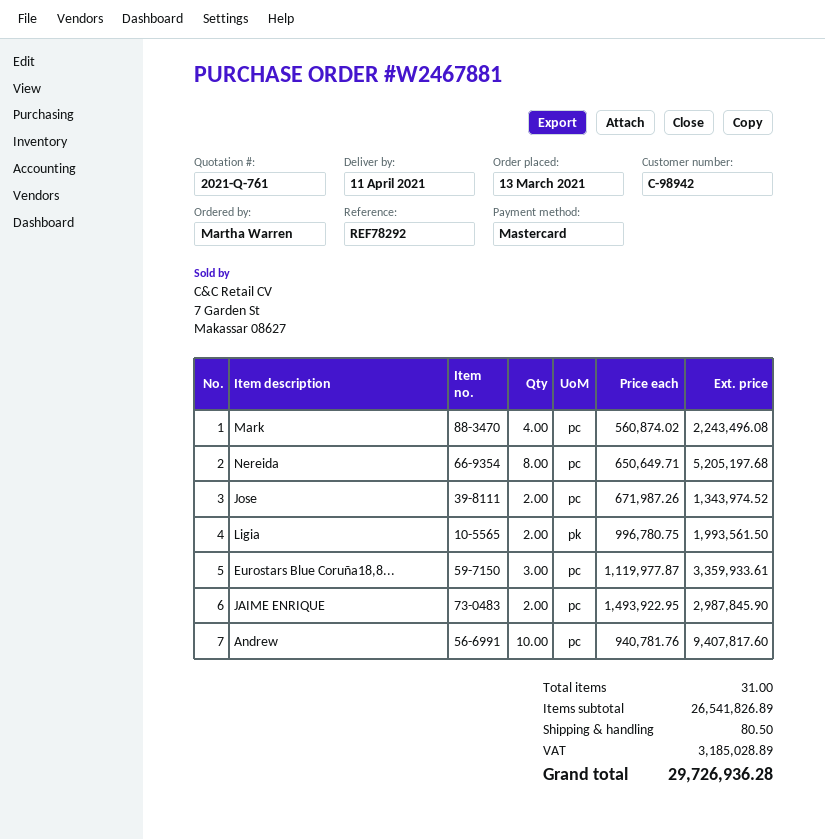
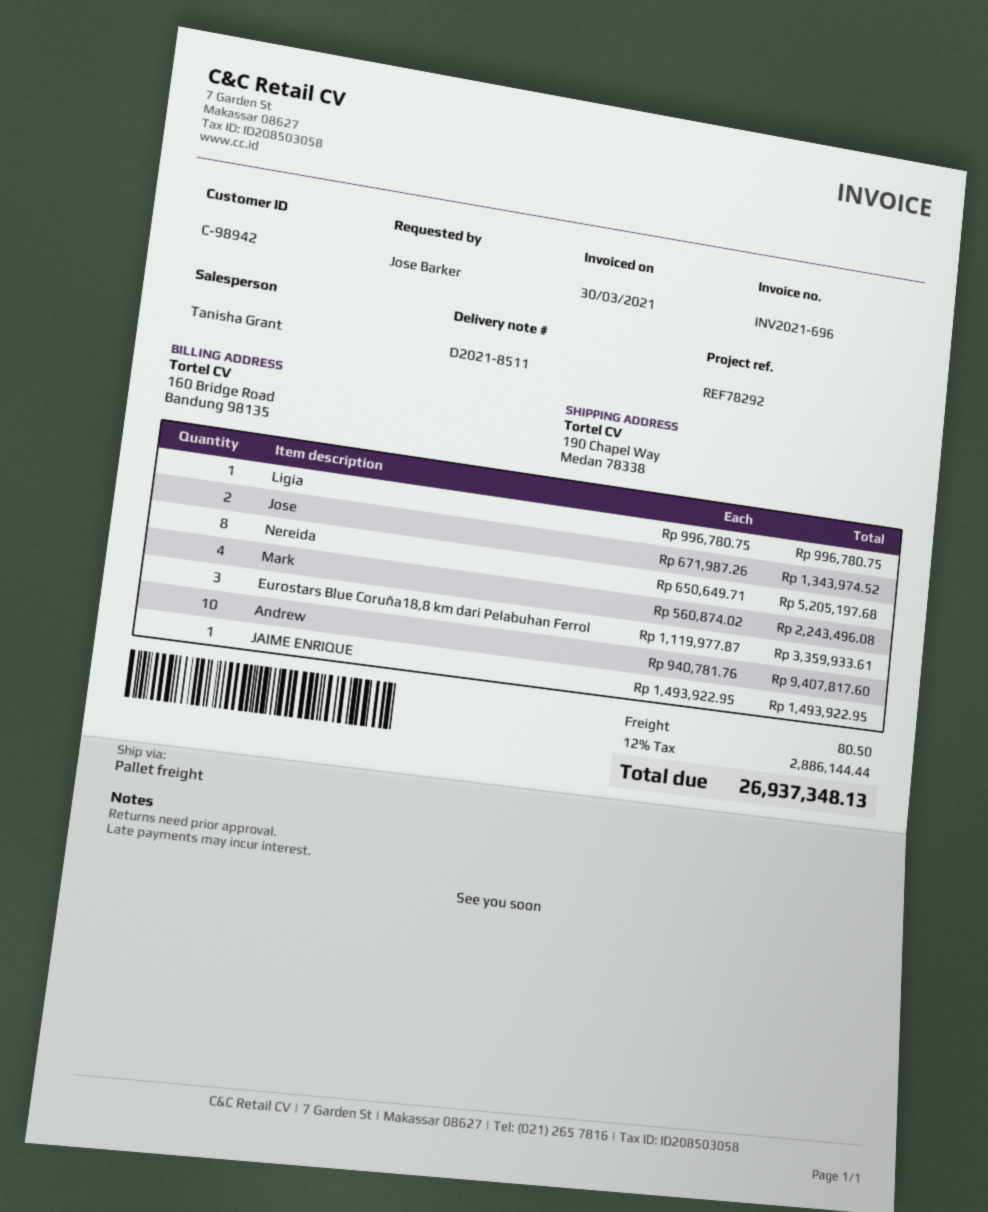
ordered by: Martha Warren -> Jose Barker
Ligia: 2 x 996780.75 = 1993561.50 -> 1 x 996780.75 = 996780.75
JAIME ENRIQUE: 2 x 1493922.95 = 2987845.90 -> 1 x 1493922.95 = 1493922.95
tax: 3185028.89 -> 2886144.44
total: 29726936.28 -> 26937348.13

